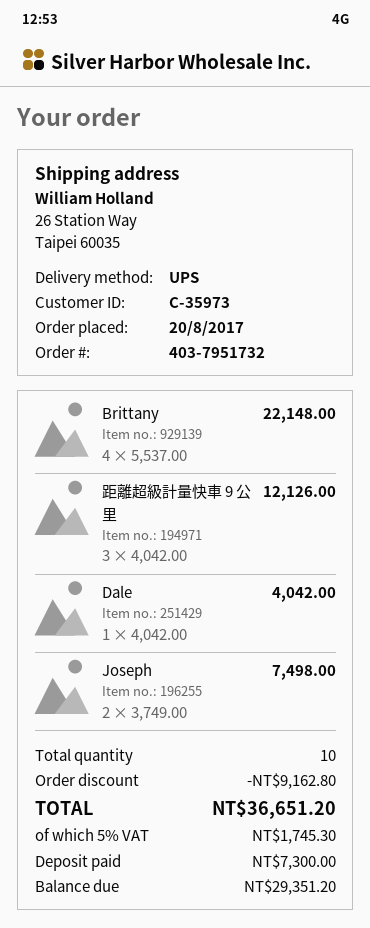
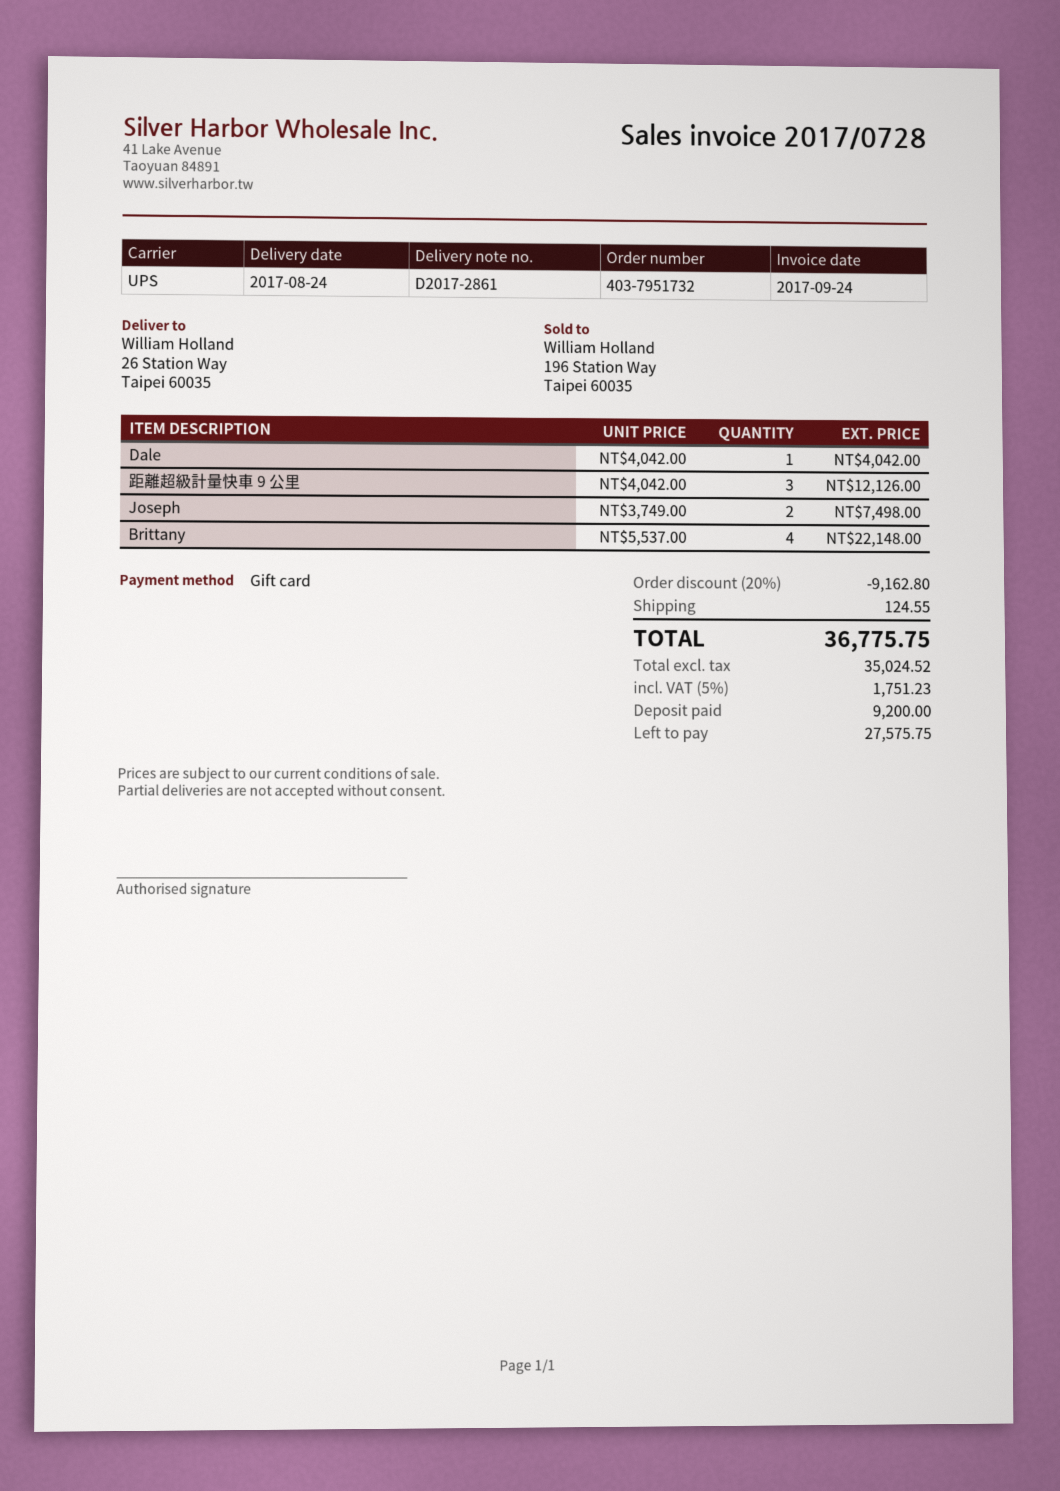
shipping: none -> 124.55
tax: 5% = 1745.30 -> 5% = 1751.23
total: 36651.20 -> 36775.75
deposit: 7300.00 -> 9200.00
balance: 29351.20 -> 27575.75

